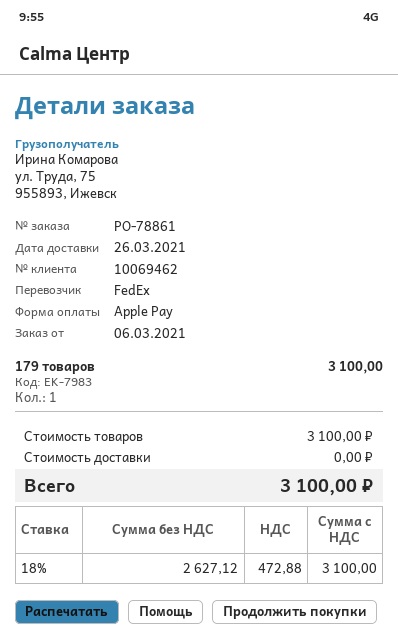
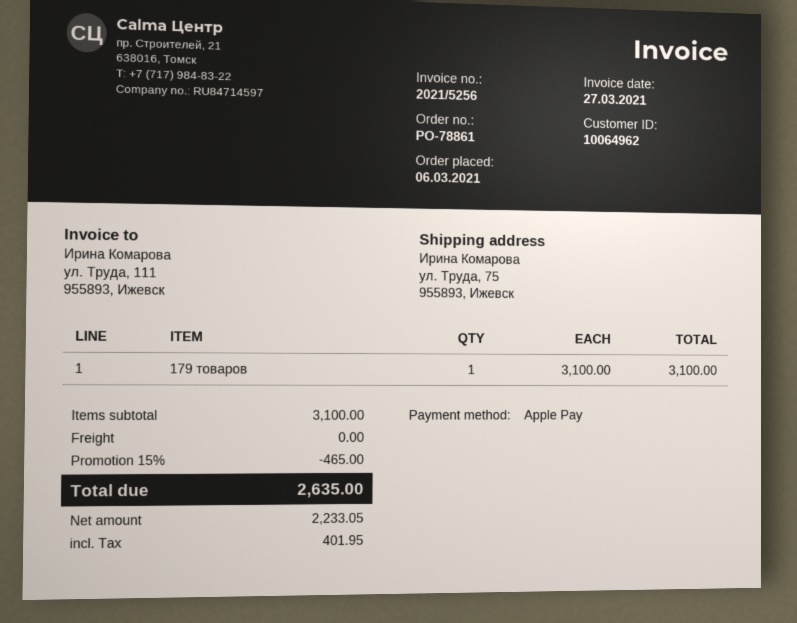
customer number: 10069462 -> 10064962
discount: none -> 15% = 465.00
net: 2627.12 -> 2233.05
tax: 472.88 -> 401.95
total: 3100.00 -> 2635.00

